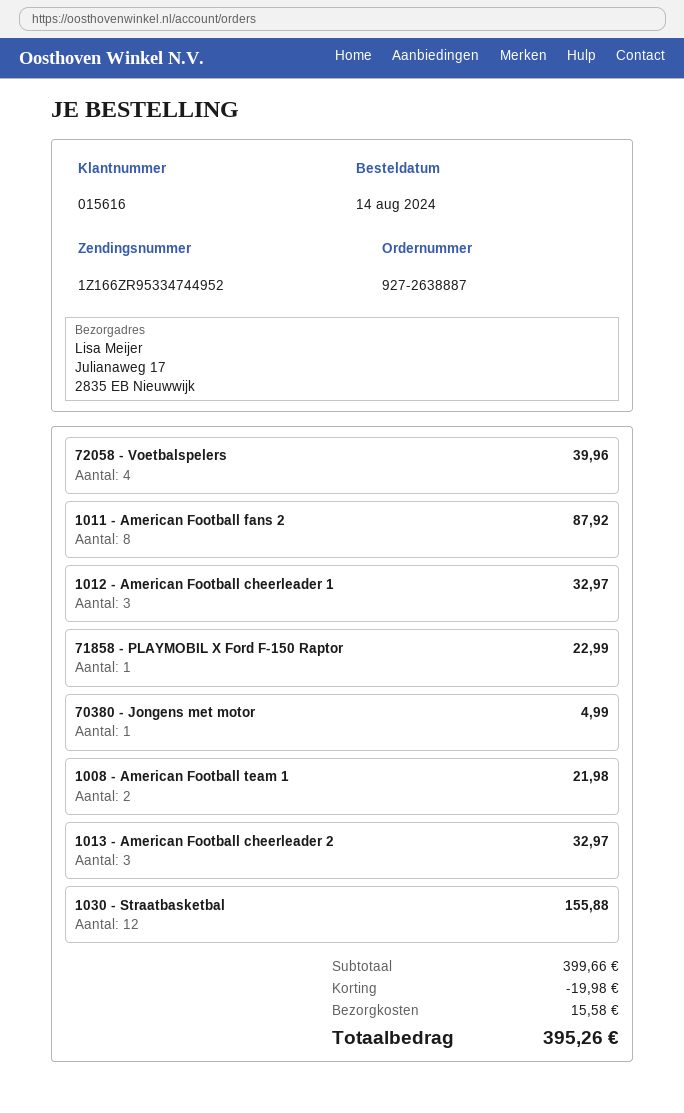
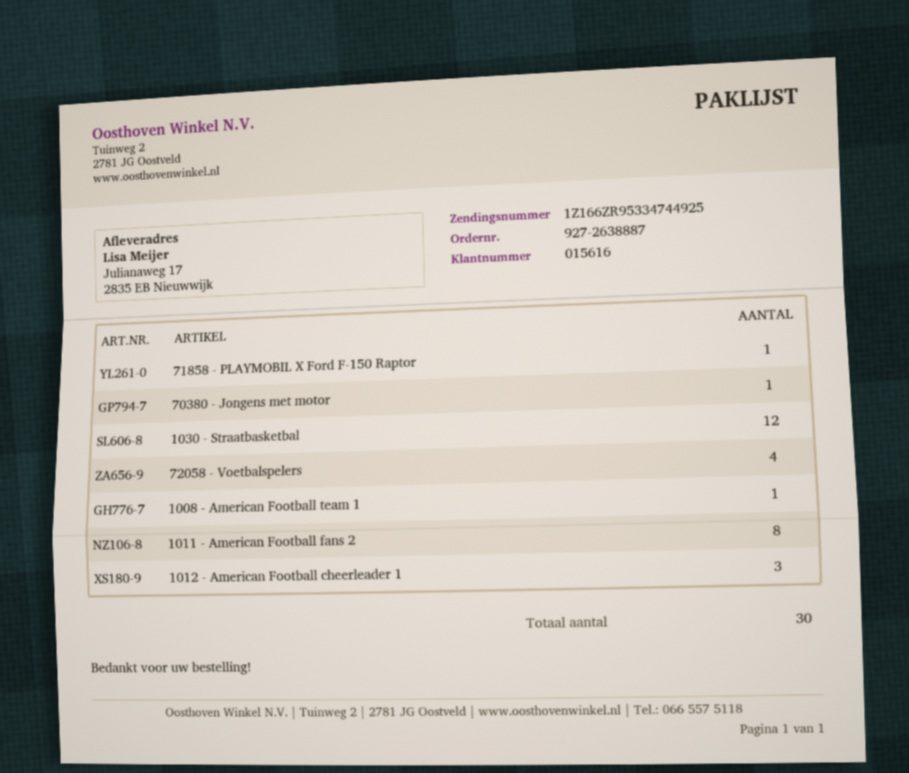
tracking number: 1Z166ZR95334744952 -> 1Z166ZR95334744925
1008 - American Football team 1: 2 -> 1
1013 - American Football cheerleader 2: 3 -> none

